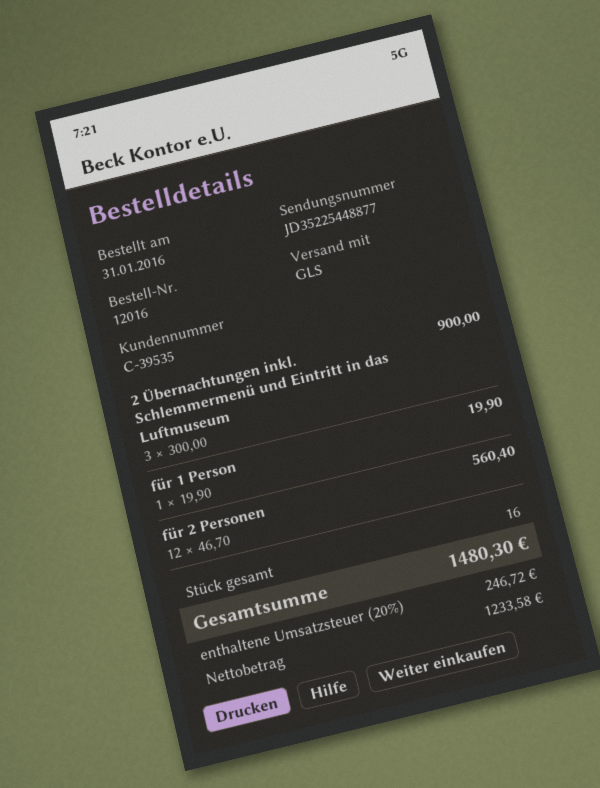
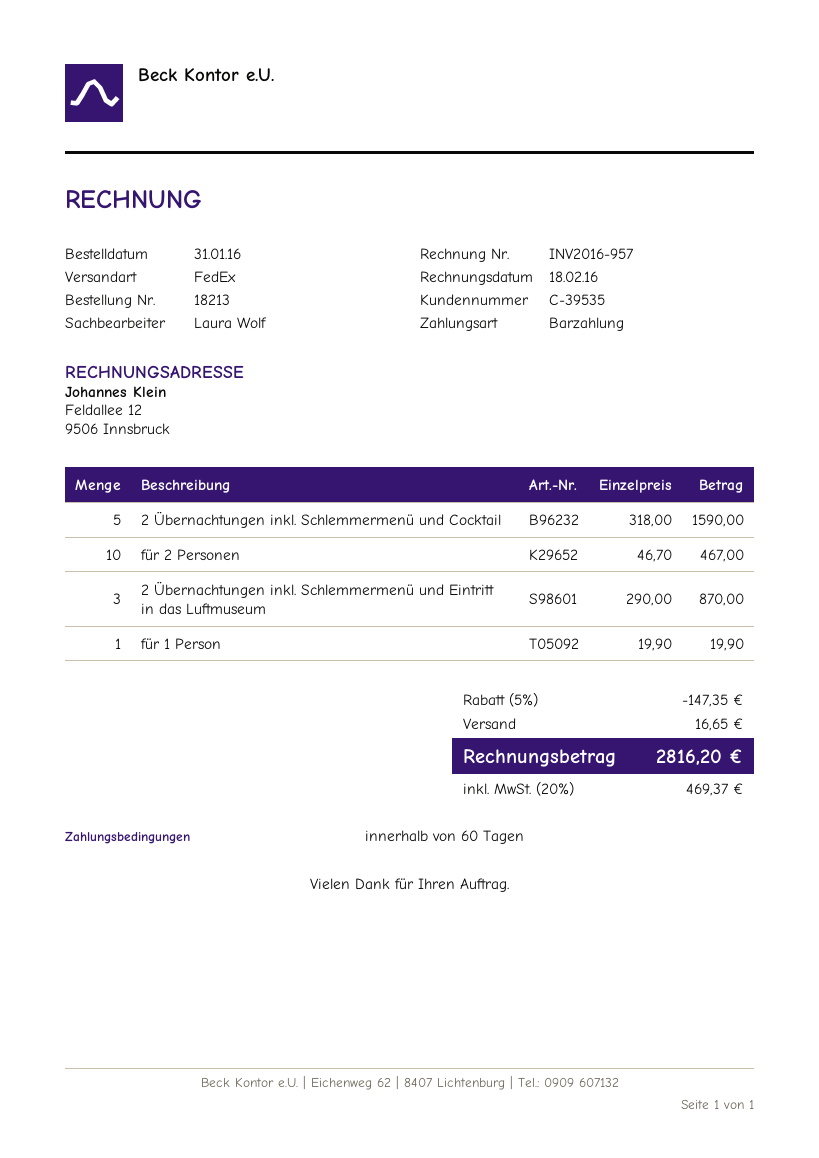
order number: 12016 -> 18213
shipping method: GLS -> FedEx
2 Übernachtungen inkl. Schlemmermenü und Eintritt in das Luftmuseum: 3 x 300.00 = 900.00 -> 3 x 290.00 = 870.00
für 2 Personen: 12 x 46.70 = 560.40 -> 10 x 46.70 = 467.00
2 Übernachtungen inkl. Schlemmermenü und Cocktail: none -> 5 x 318.00 = 1590.00
discount: none -> 5% = 147.35
shipping: none -> 16.65
tax: 20% = 246.72 -> 20% = 469.37
total: 1480.30 -> 2816.20

